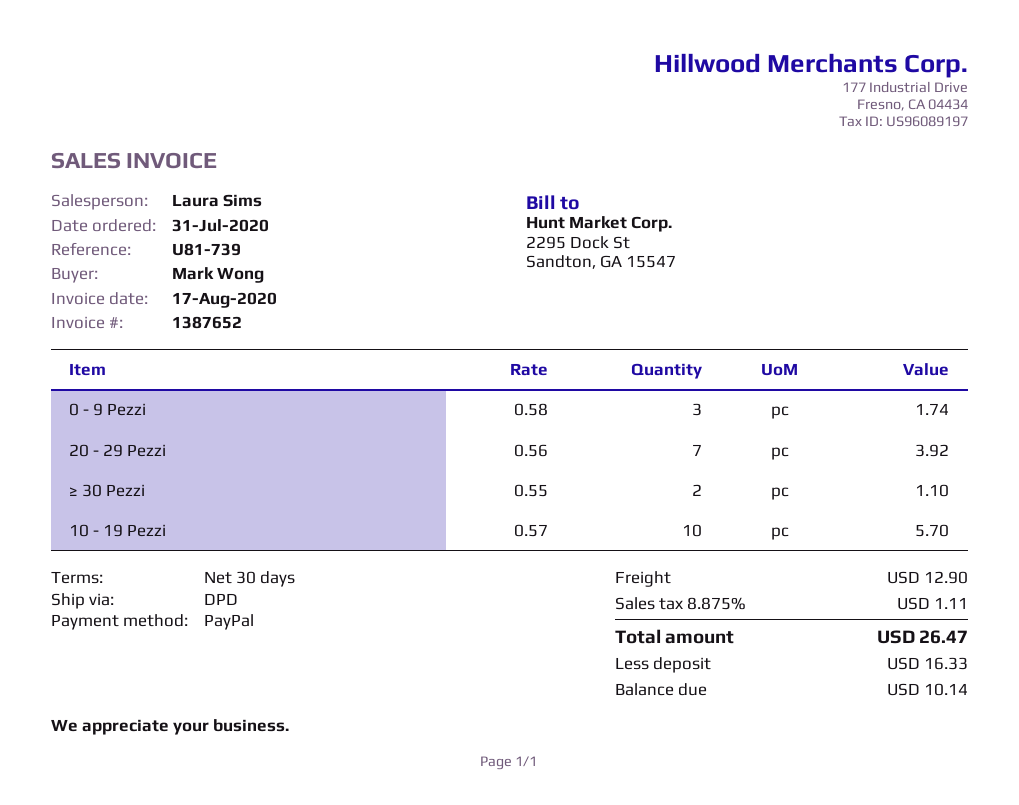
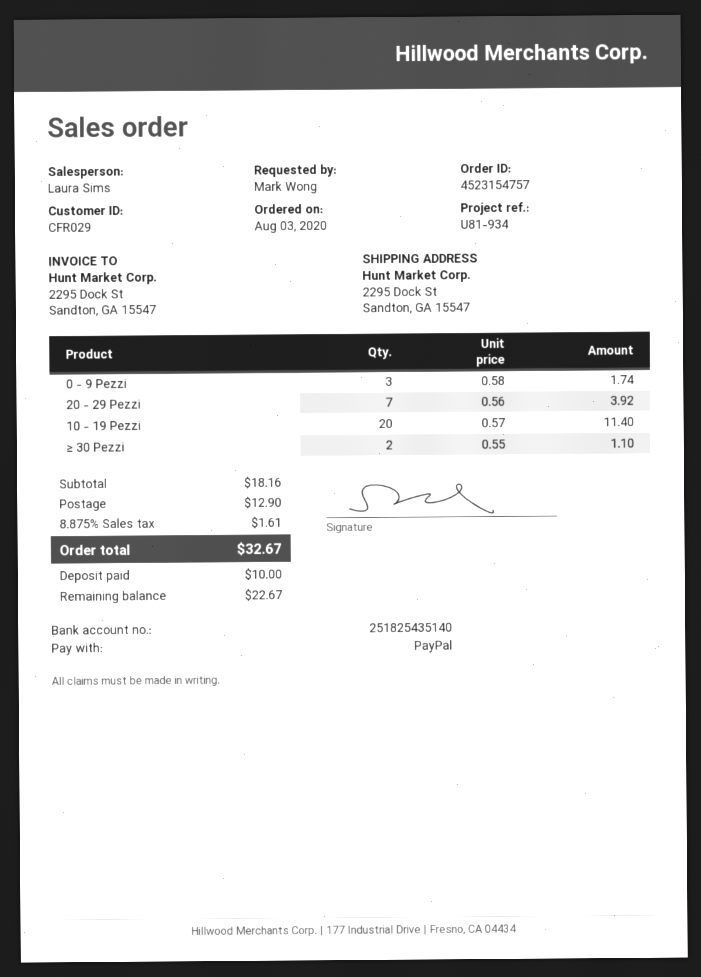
order date: 2020-07-31 -> 2020-08-03
reference: U81-739 -> U81-934
10 - 19 Pezzi: 10 x 0.57 = 5.70 -> 20 x 0.57 = 11.40
tax: 8.875% = 1.11 -> 8.875% = 1.61
total: 26.47 -> 32.67
deposit: 16.33 -> 10.00
balance: 10.14 -> 22.67

